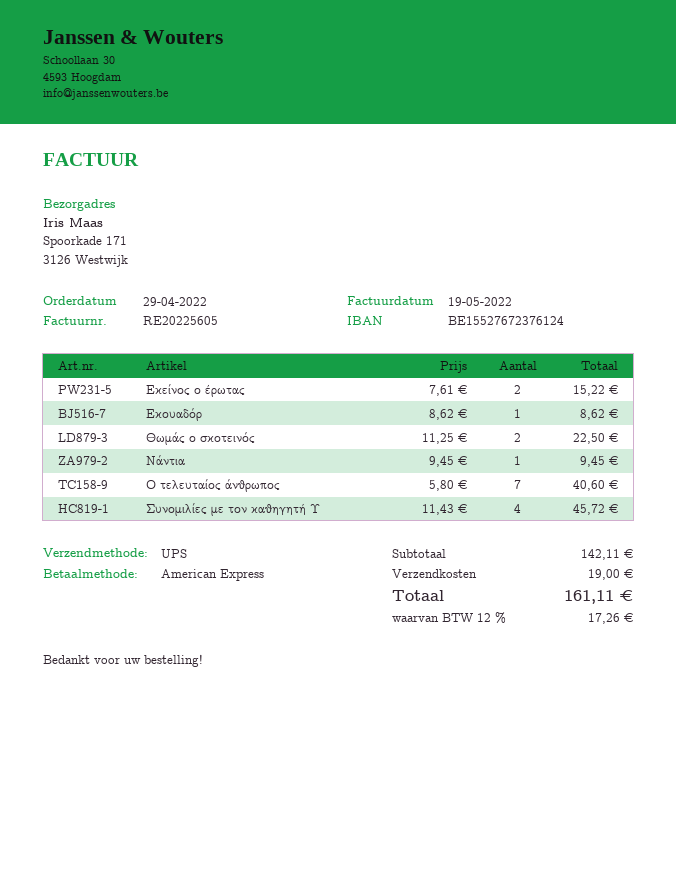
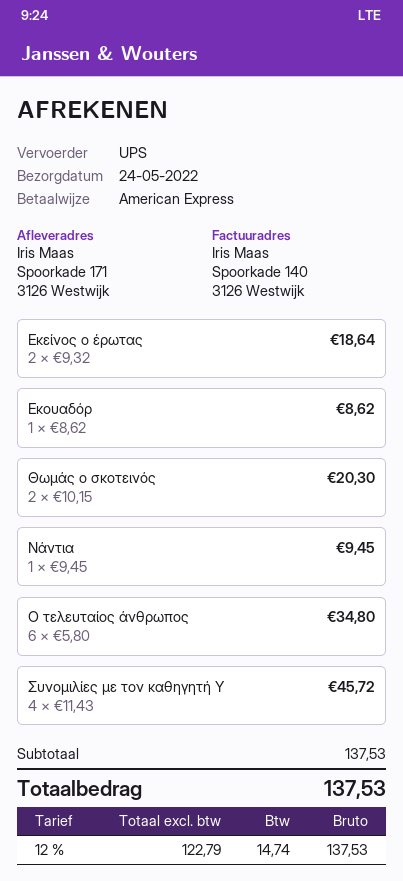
Εκείνος ο έρωτας: 2 x 7.61 = 15.22 -> 2 x 9.32 = 18.64
Θωμάς ο σκοτεινός: 2 x 11.25 = 22.50 -> 2 x 10.15 = 20.30
Ο τελευταίος άνθρωπος: 7 x 5.80 = 40.60 -> 6 x 5.80 = 34.80
subtotal: 142.11 -> 137.53
shipping: 19.00 -> none
tax: 12% = 17.26 -> 12% = 14.74
total: 161.11 -> 137.53

